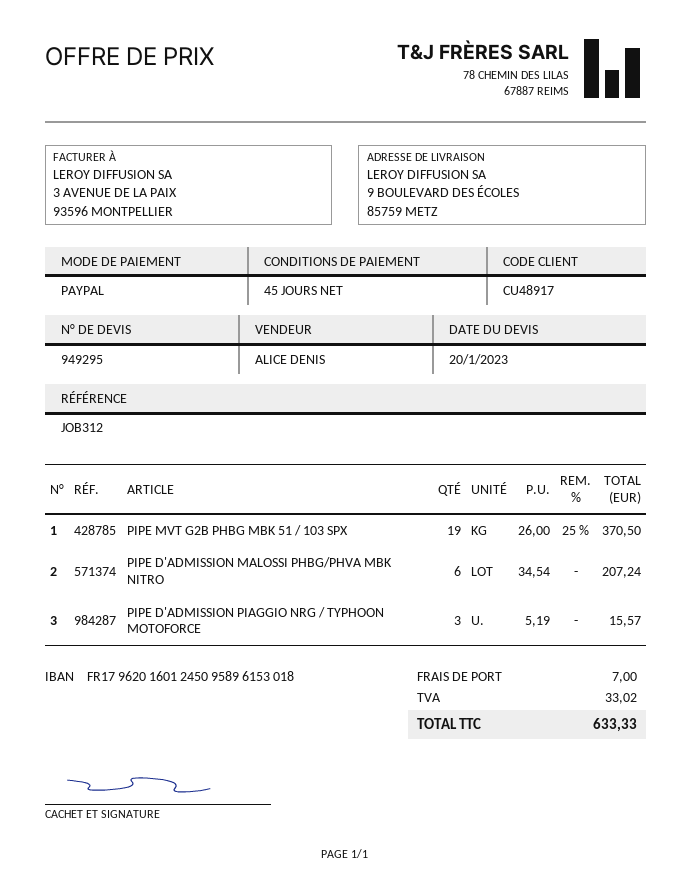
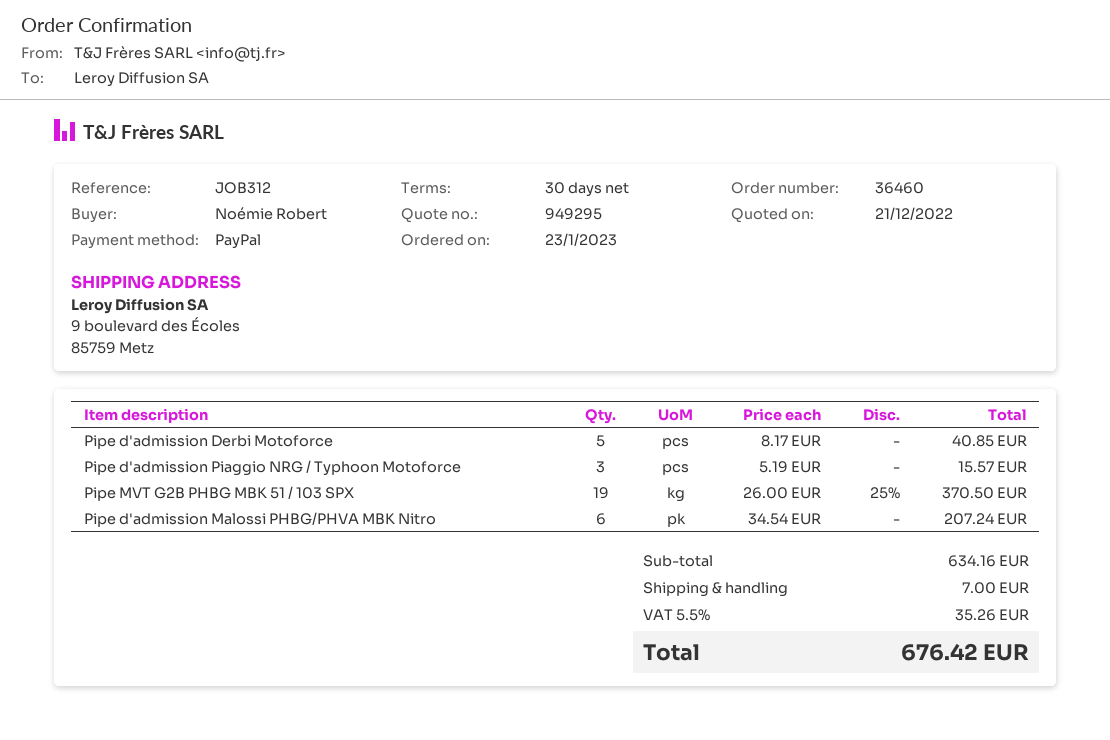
quote date: 2023-01-20 -> 2022-12-21
payment terms: 45 days -> 30 days
Pipe d'admission Derbi Motoforce: none -> 5 x 8.17 = 40.85
tax: 33.02 -> 35.26
total: 633.33 -> 676.42

